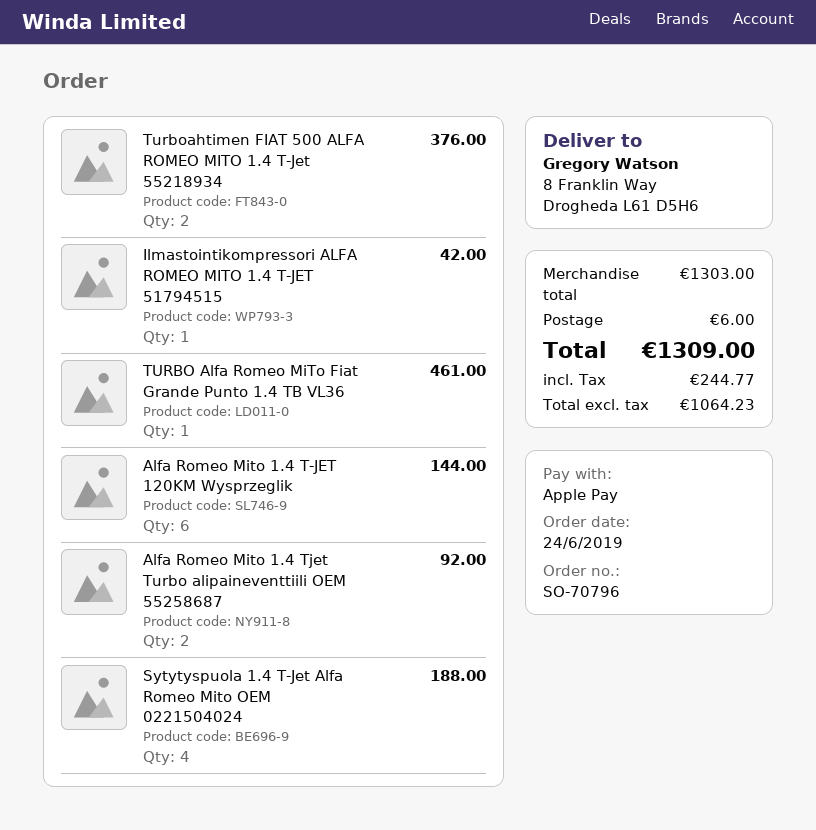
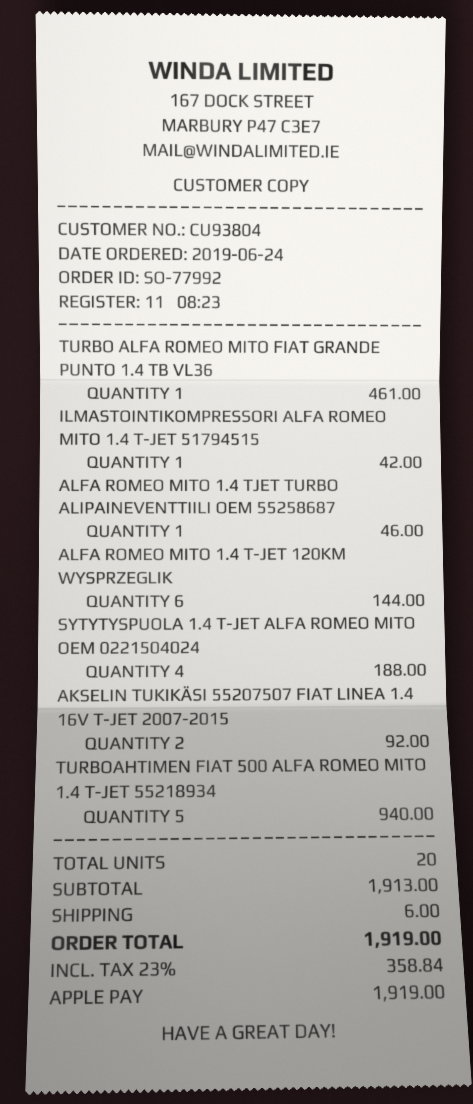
order number: SO-70796 -> SO-77992
Turboahtimen FIAT 500 ALFA ROMEO MITO 1.4 T-Jet 55218934: 2 for 376.00 -> 5 for 940.00
Alfa Romeo Mito 1.4 Tjet Turbo alipaineventtiili OEM 55258687: 2 for 92.00 -> 1 for 46.00
AKSELIN TUKIKÄSI 55207507 FIAT LINEA 1.4 16V T-JET 2007-2015: none -> 2 for 92.00
subtotal: 1303.00 -> 1913.00
tax: 244.77 -> 358.84
total: 1309.00 -> 1919.00

